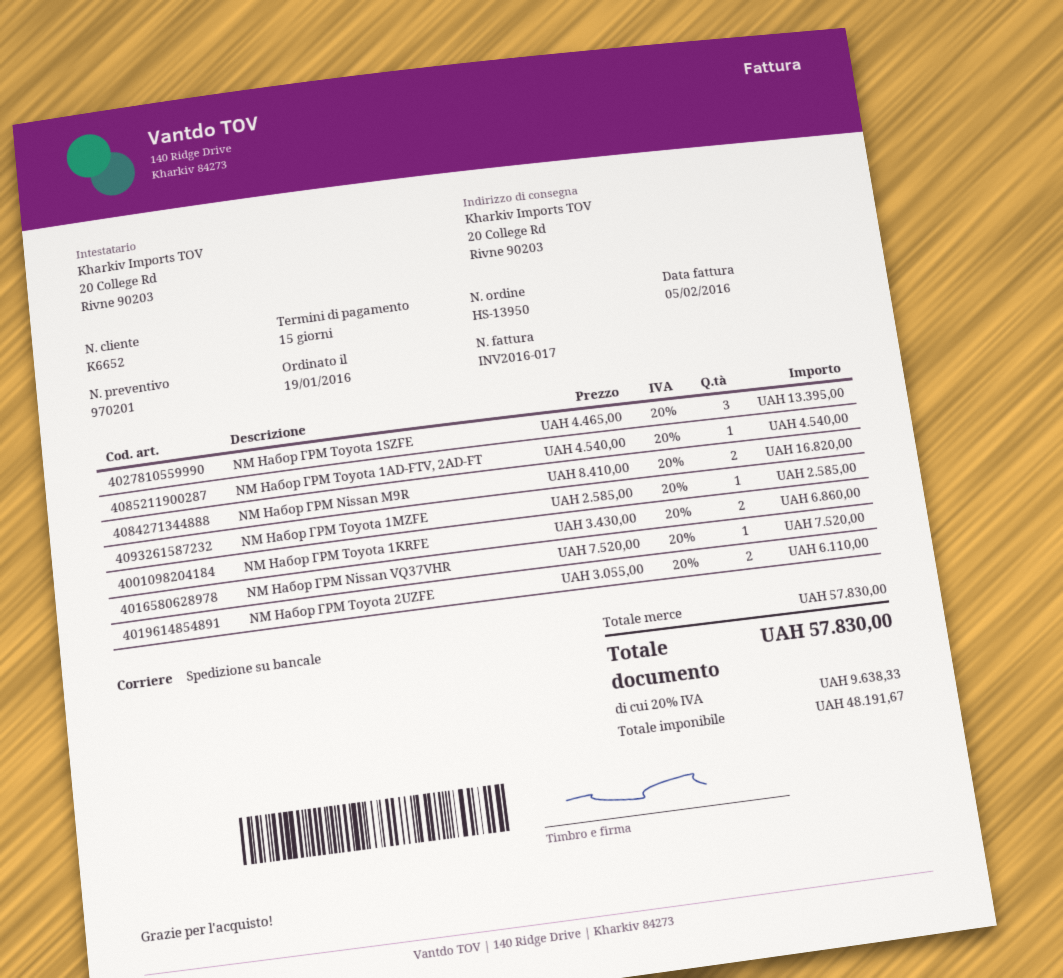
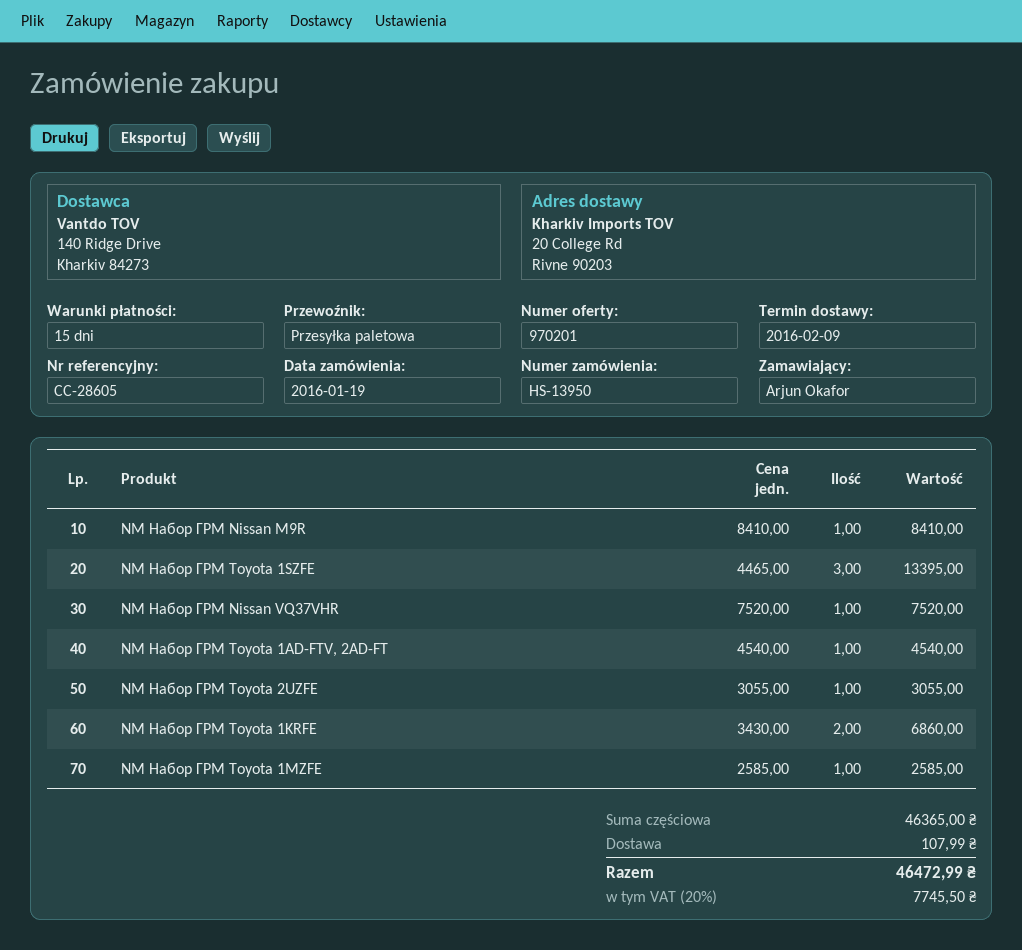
NM Набор ГРМ Nissan M9R: 2 x 8410.00 = 16820.00 -> 1 x 8410.00 = 8410.00
NM Набор ГРМ Toyota 2UZFE: 2 x 3055.00 = 6110.00 -> 1 x 3055.00 = 3055.00
subtotal: 57830.00 -> 46365.00
shipping: none -> 107.99
tax: 20% = 9638.33 -> 20% = 7745.50
total: 57830.00 -> 46472.99

